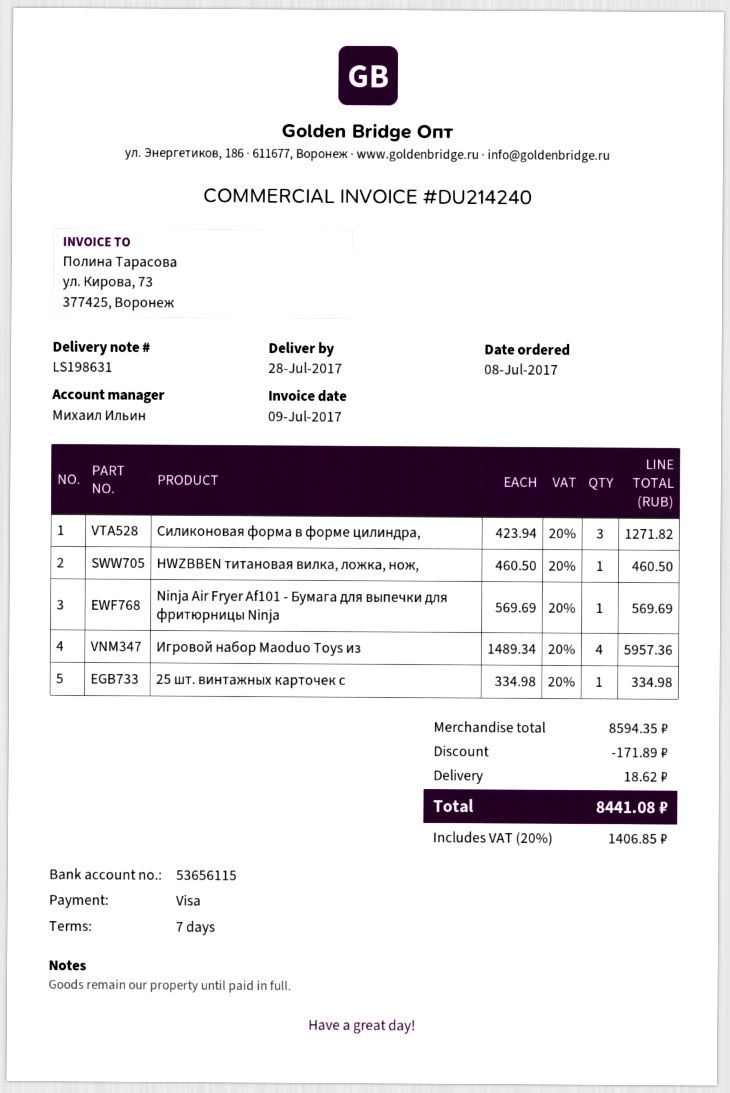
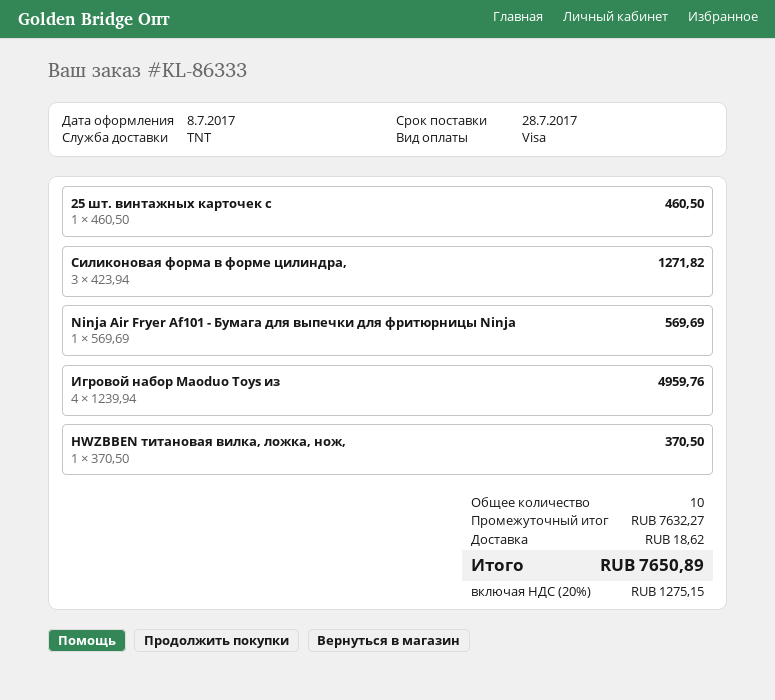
HWZBBEN титановая вилка, ложка, нож,: 1 x 460.50 = 460.50 -> 1 x 370.50 = 370.50
Игровой набор Maoduo Toys из: 4 x 1489.34 = 5957.36 -> 4 x 1239.94 = 4959.76
25 шт. винтажных карточек с: 1 x 334.98 = 334.98 -> 1 x 460.50 = 460.50
subtotal: 8594.35 -> 7632.27
discount: 171.89 -> none
tax: 20% = 1406.85 -> 20% = 1275.15
total: 8441.08 -> 7650.89

